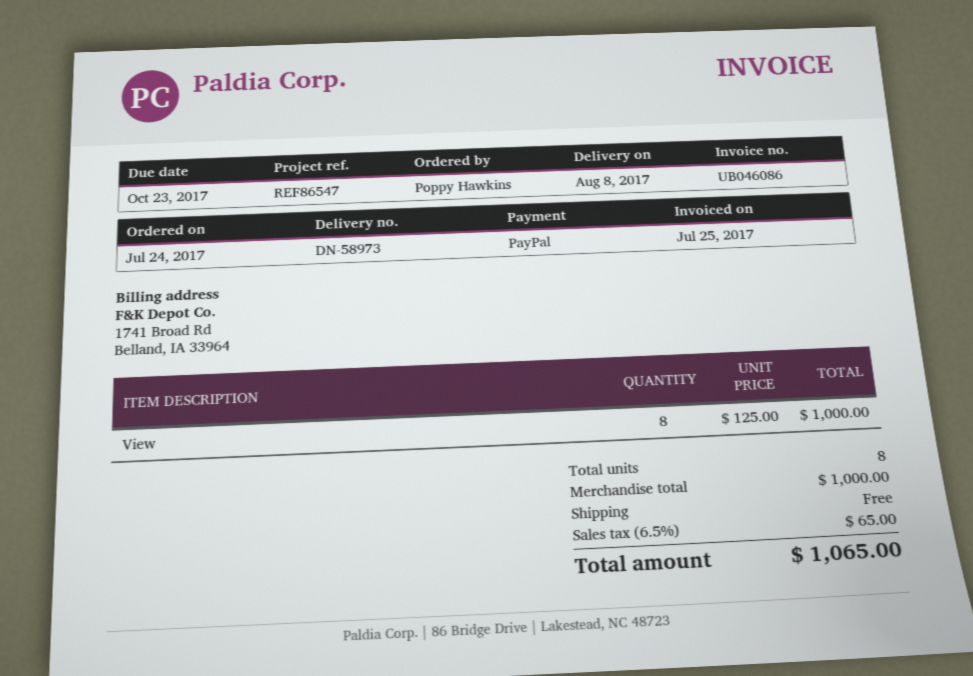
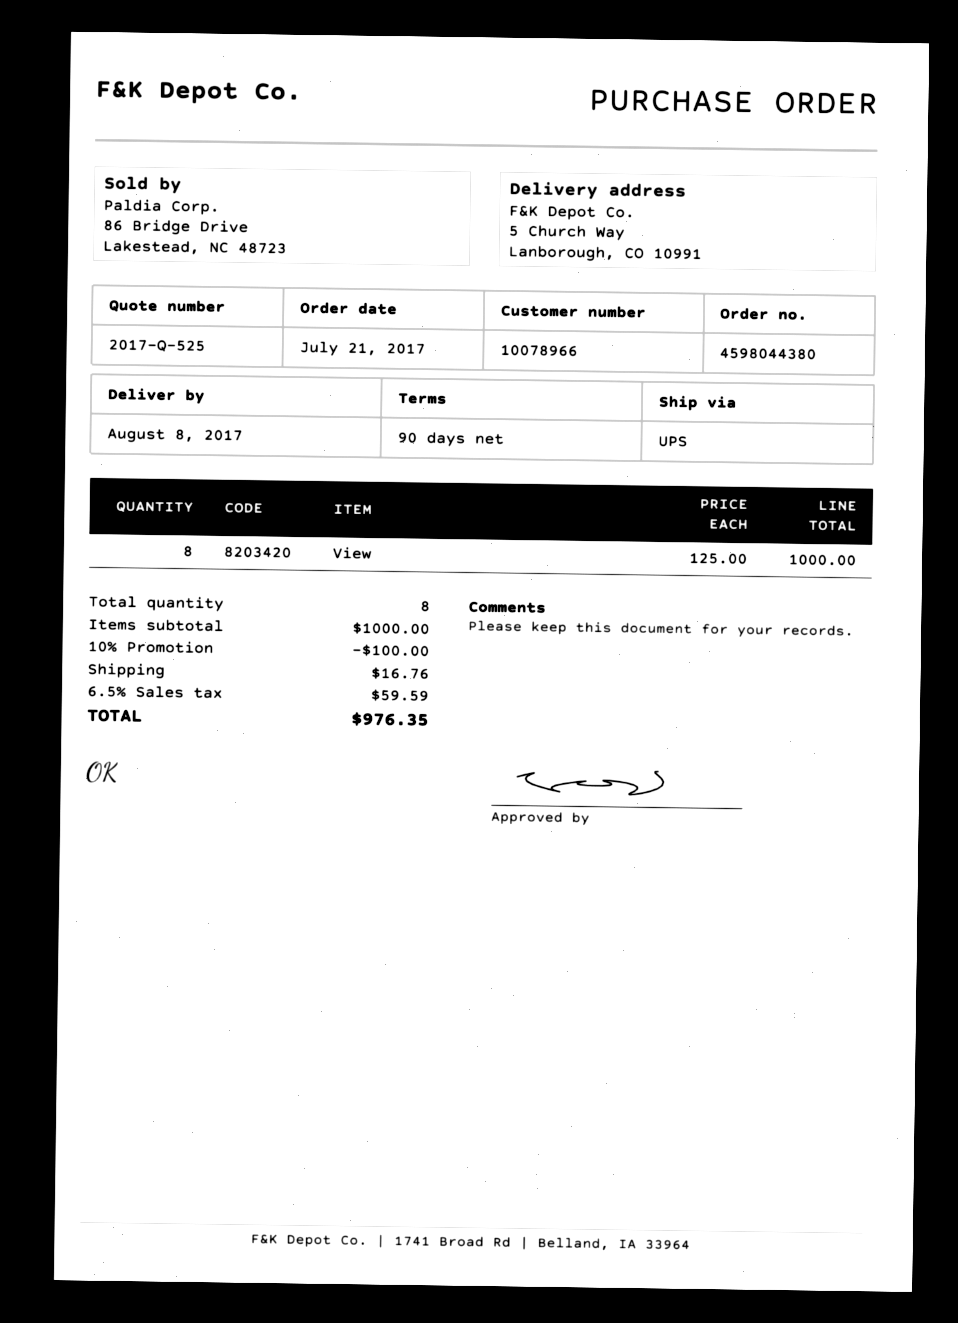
order date: 2017-07-24 -> 2017-07-21
discount: none -> 10% = 100.00
shipping: 0.00 -> 16.76
tax: 6.5% = 65.00 -> 6.5% = 59.59
total: 1065.00 -> 976.35

